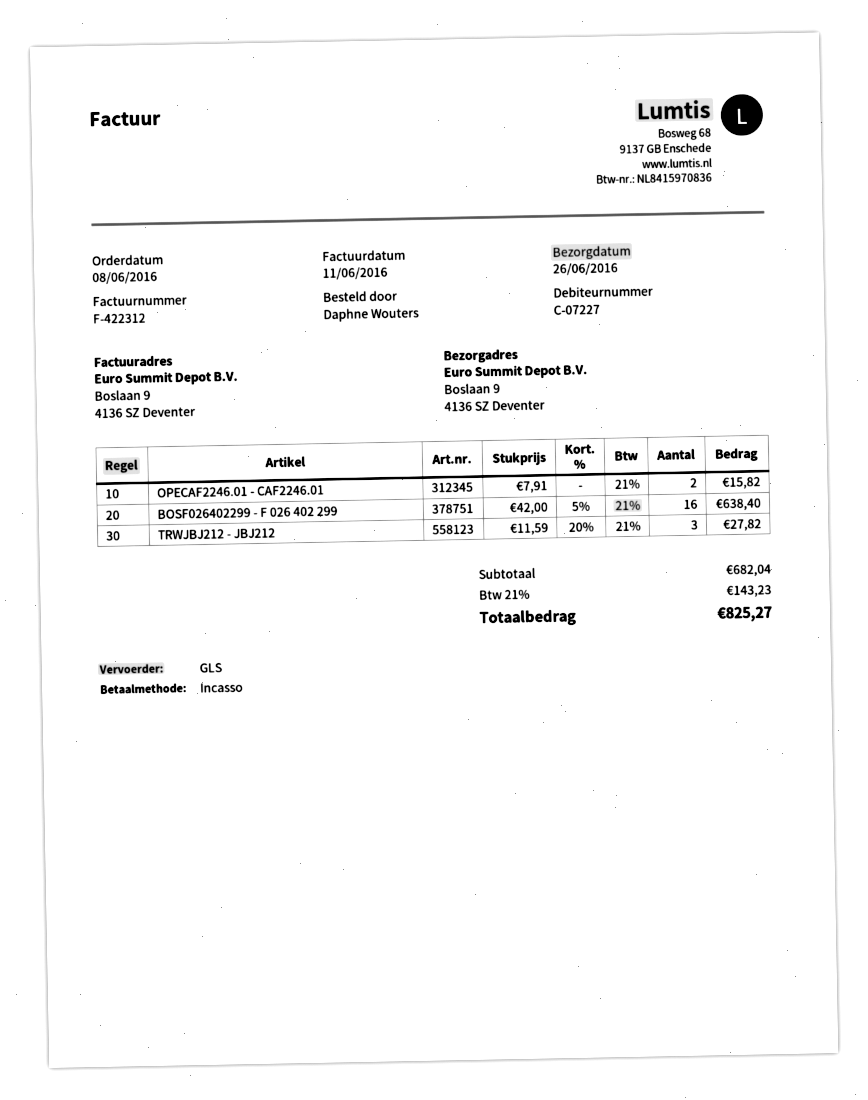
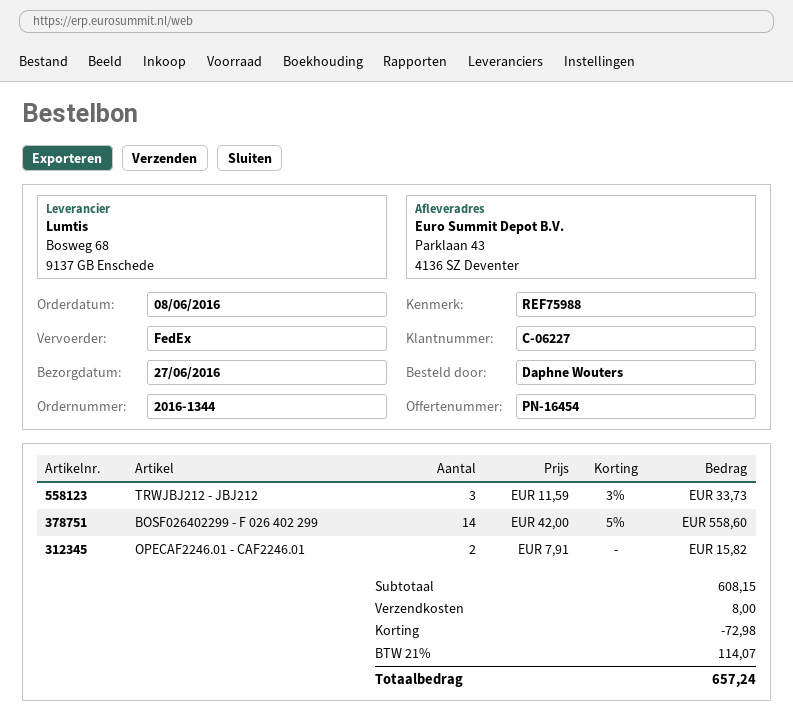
delivery date: 2016-06-26 -> 2016-06-27
customer number: C-07227 -> C-06227
shipping method: GLS -> FedEx
ship to: Boslaan 9, 4136 SZ Deventer -> Parklaan 43, 4136 SZ Deventer
BOSF026402299 - F 026 402 299: 16 x 42.00 - 5% = 638.40 -> 14 x 42.00 - 5% = 558.60
TRWJBJ212 - JBJ212: 3 x 11.59 - 20% = 27.82 -> 3 x 11.59 - 3% = 33.73
subtotal: 682.04 -> 608.15
discount: none -> 72.98
shipping: none -> 8.00
tax: 21% = 143.23 -> 21% = 114.07
total: 825.27 -> 657.24

